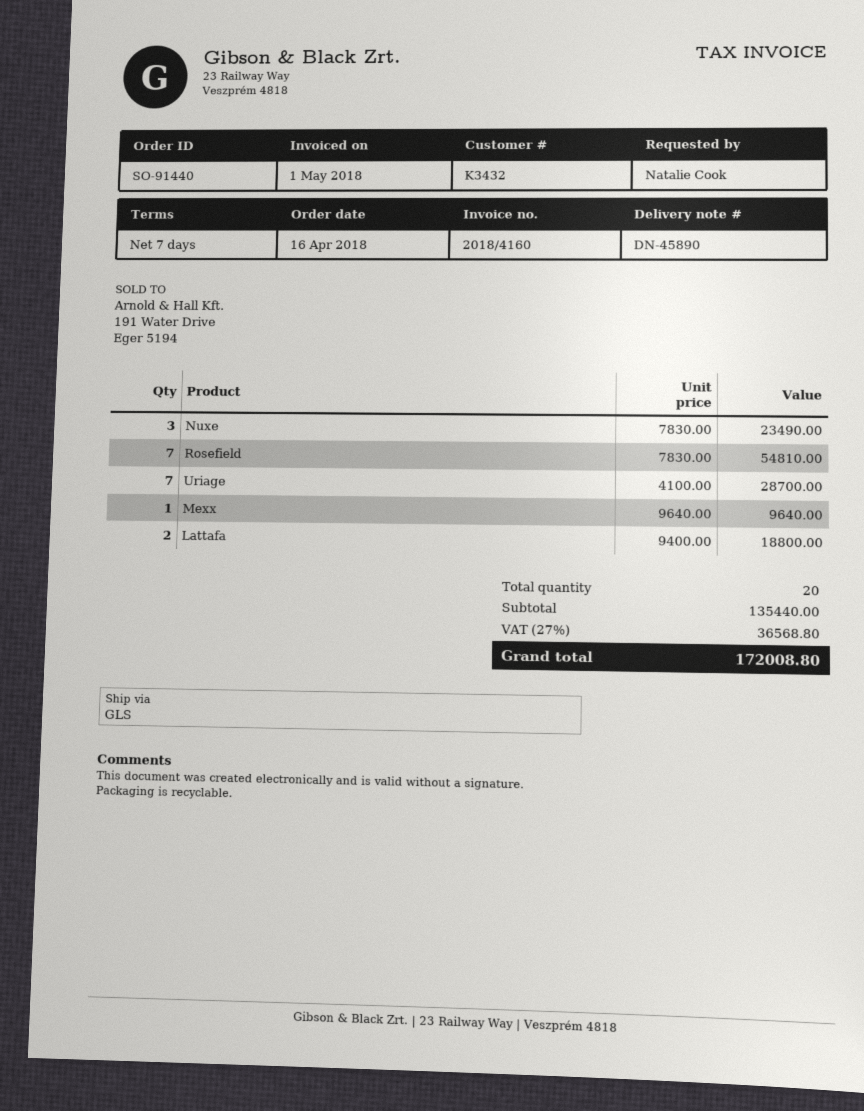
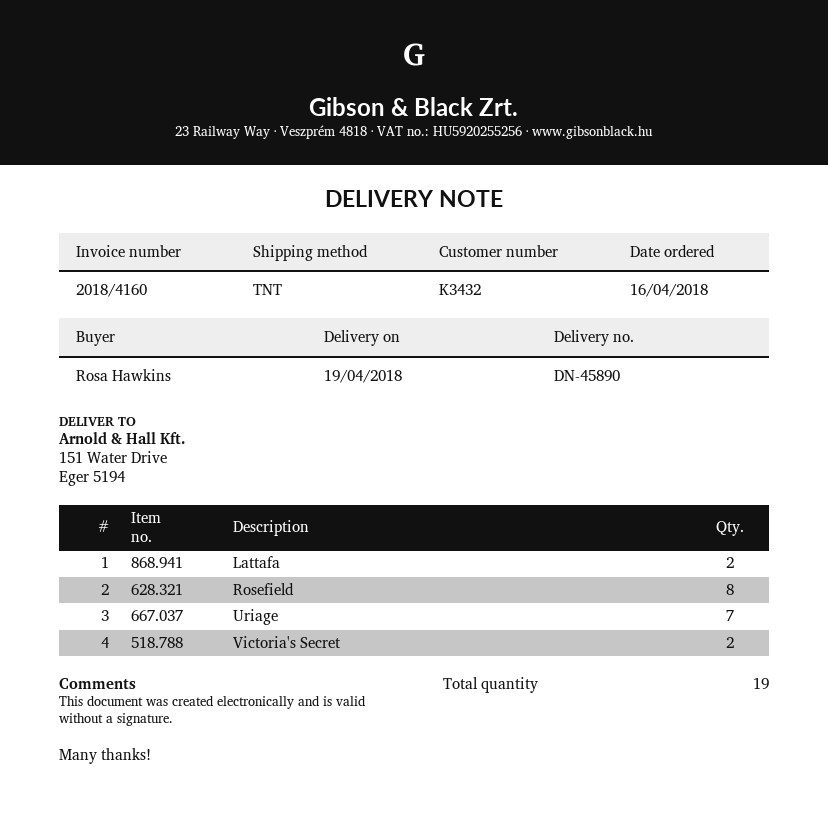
ordered by: Natalie Cook -> Rosa Hawkins
shipping method: GLS -> TNT
Nuxe: 3 -> none
Rosefield: 7 -> 8
Mexx: 1 -> none
Victoria's Secret: none -> 2
total quantity: 20 -> 19

